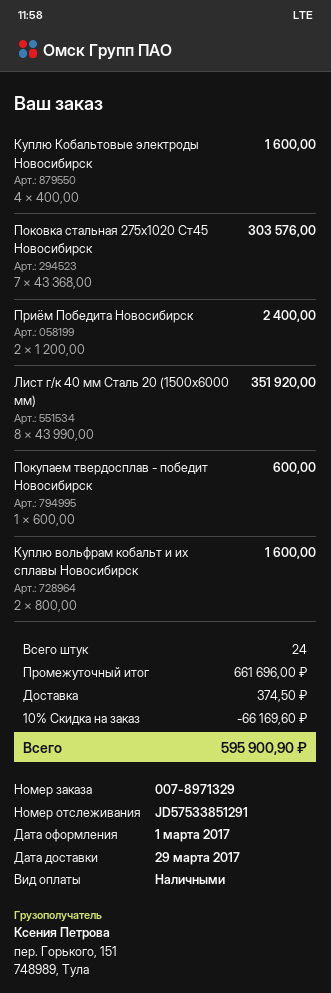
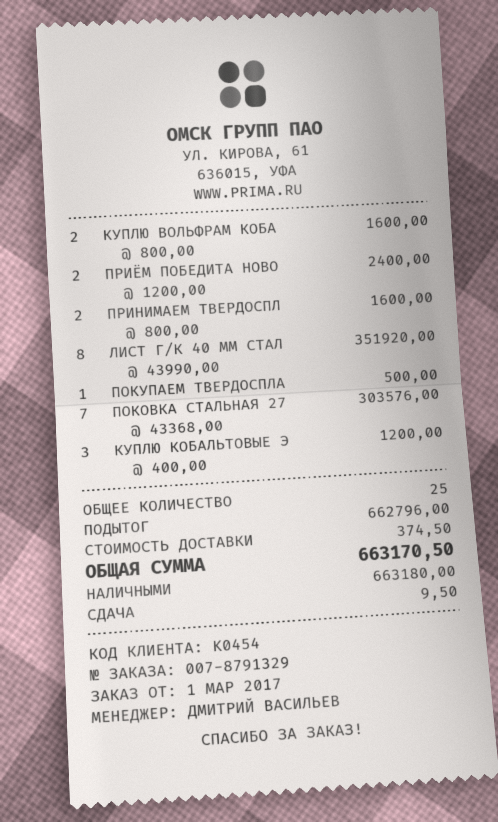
order number: 007-8971329 -> 007-8791329
Куплю Кобальтовые электроды Новосибирск: 4 x 400.00 = 1600.00 -> 3 x 400.00 = 1200.00
Покупаем твердосплав - победит Новосибирск: 1 x 600.00 = 600.00 -> 1 x 500.00 = 500.00
ПРИНИМАЕМ ТВЕРДОСПЛ: none -> 2 x 800.00 = 1600.00
total quantity: 24 -> 25
subtotal: 661696.00 -> 662796.00
discount: 10% = 66169.60 -> none
total: 595900.90 -> 663170.50

